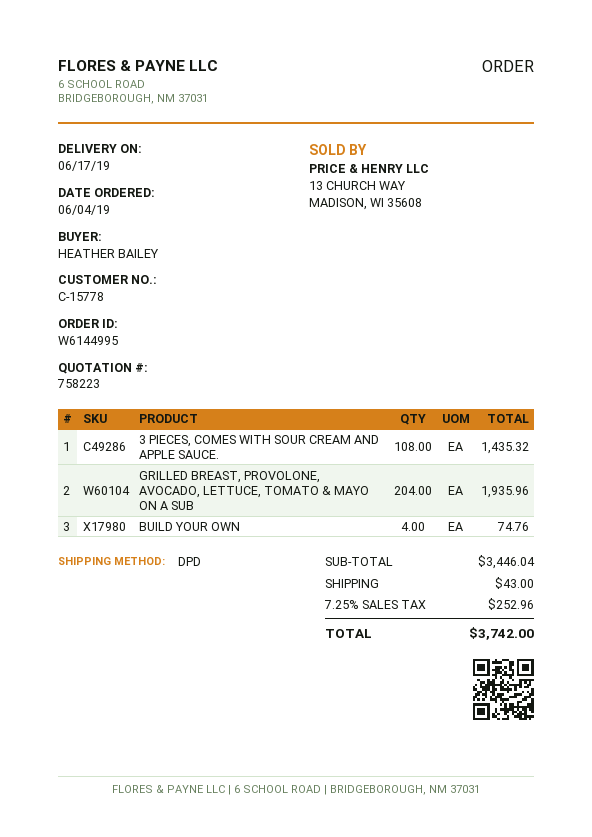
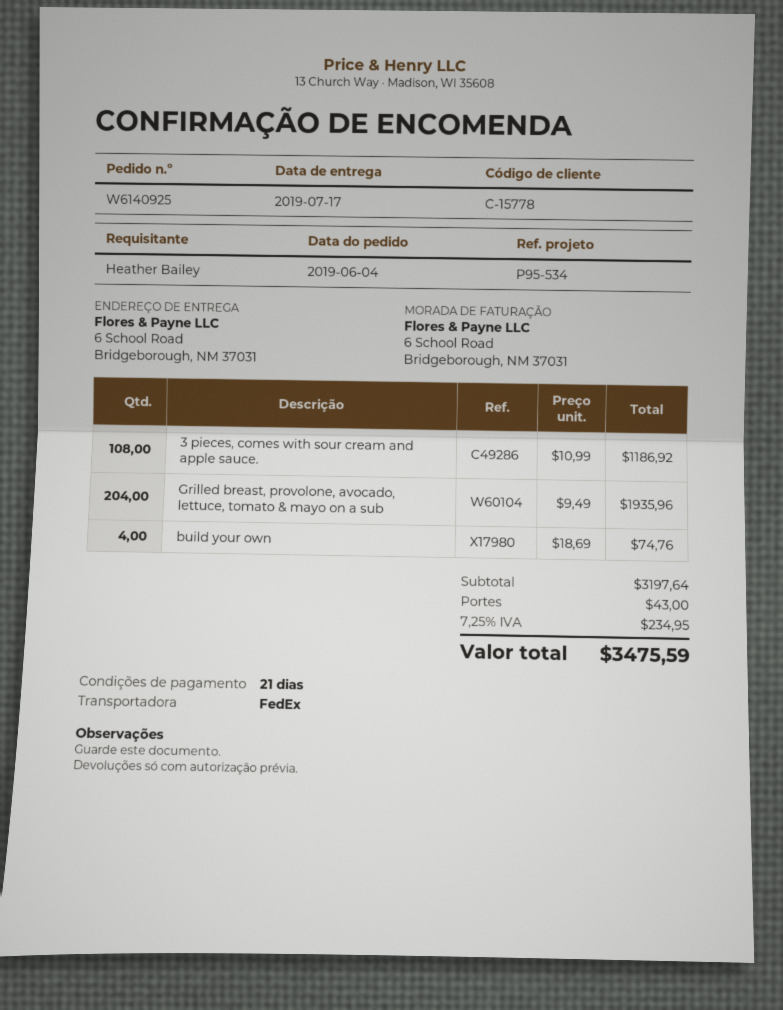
order number: W6144995 -> W6140925
delivery date: 2019-06-17 -> 2019-07-17
shipping method: DPD -> FedEx
3 PIECES, COMES WITH SOUR CREAM AND APPLE SAUCE.: 108 for 1435.32 -> 108 for 1186.92
subtotal: 3446.04 -> 3197.64
tax: 7.25% = 252.96 -> 7.25% = 234.95
total: 3742.00 -> 3475.59

